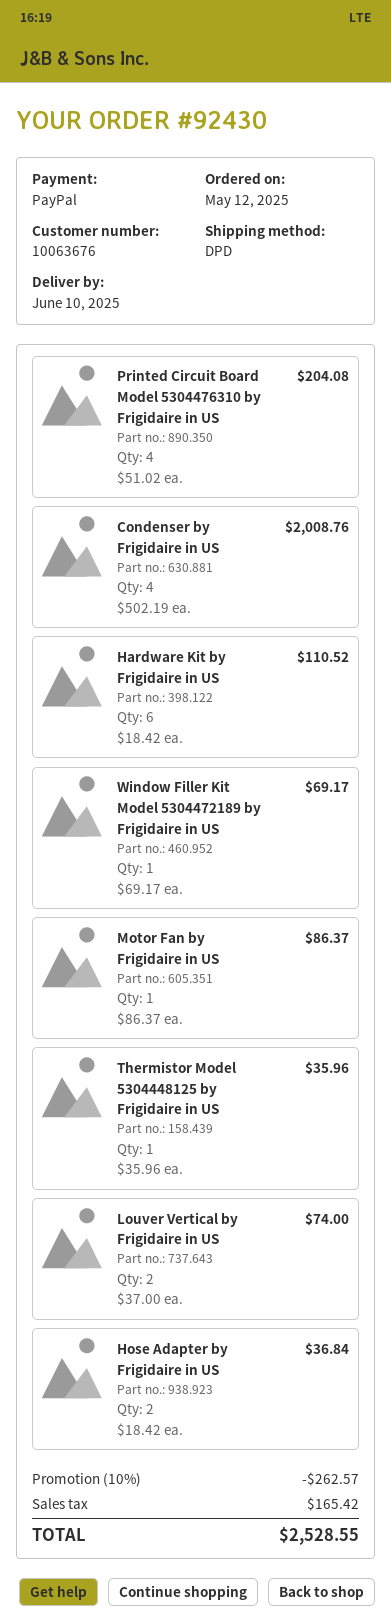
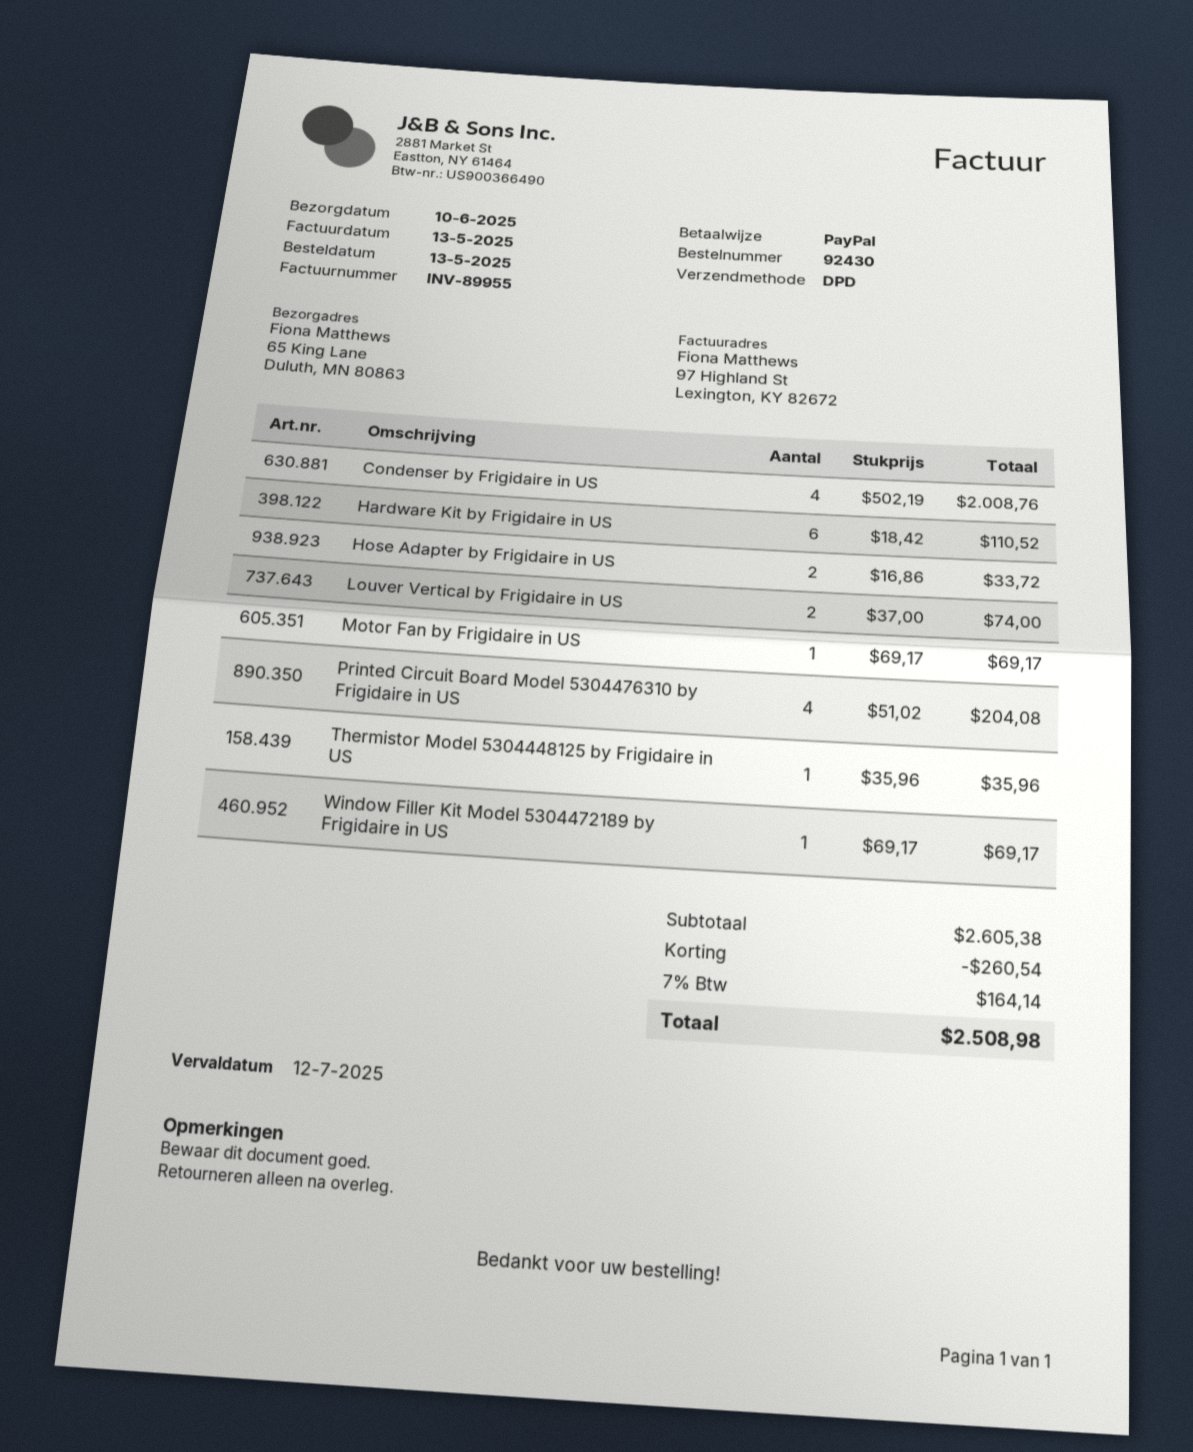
order date: 2025-05-12 -> 2025-05-13
Motor Fan by Frigidaire in US: 1 x 86.37 = 86.37 -> 1 x 69.17 = 69.17
Hose Adapter by Frigidaire in US: 2 x 18.42 = 36.84 -> 2 x 16.86 = 33.72
discount: 262.57 -> 260.54
tax: 165.42 -> 164.14
total: 2528.55 -> 2508.98

